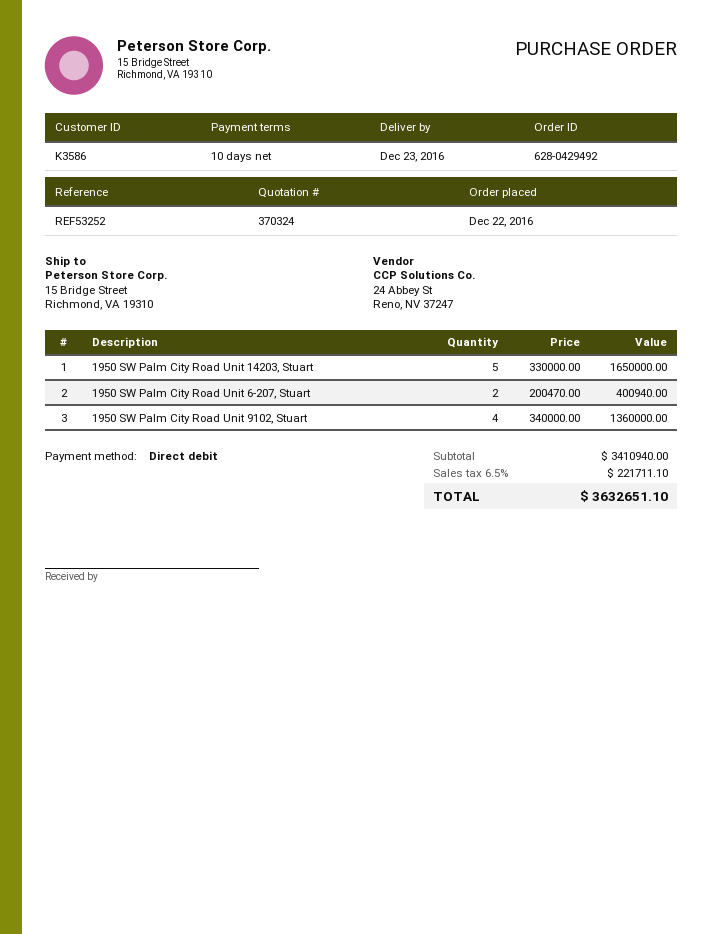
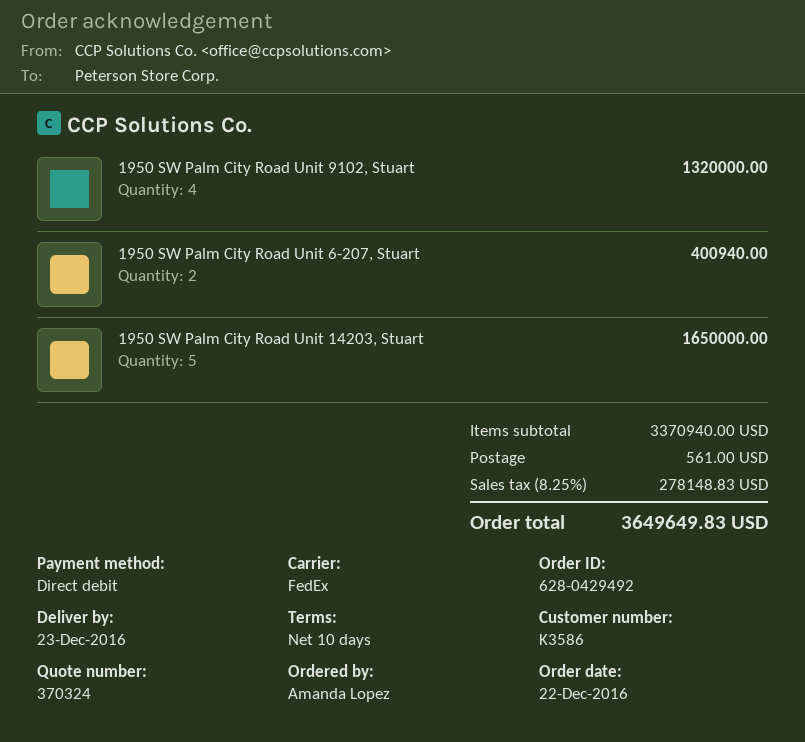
1950 SW Palm City Road Unit 9102, Stuart: 4 for 1360000.00 -> 4 for 1320000.00
subtotal: 3410940.00 -> 3370940.00
shipping: none -> 561.00
tax: 6.5% = 221711.10 -> 8.25% = 278148.83
total: 3632651.10 -> 3649649.83

